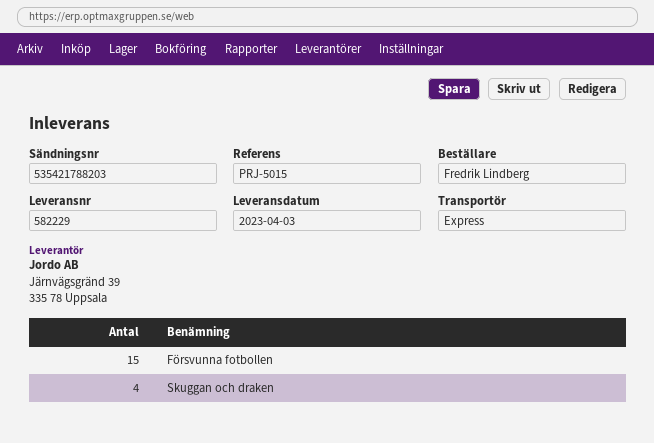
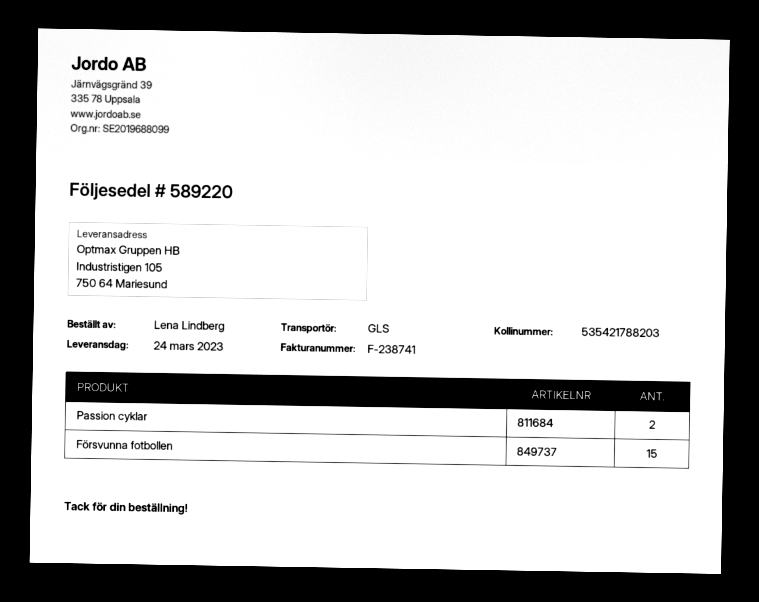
delivery note number: 582229 -> 589220
delivery date: 2023-04-03 -> 2023-03-24
ordered by: Fredrik Lindberg -> Lena Lindberg
shipping method: express -> GLS
Skuggan och draken: 4 -> none
Passion cyklar: none -> 2

